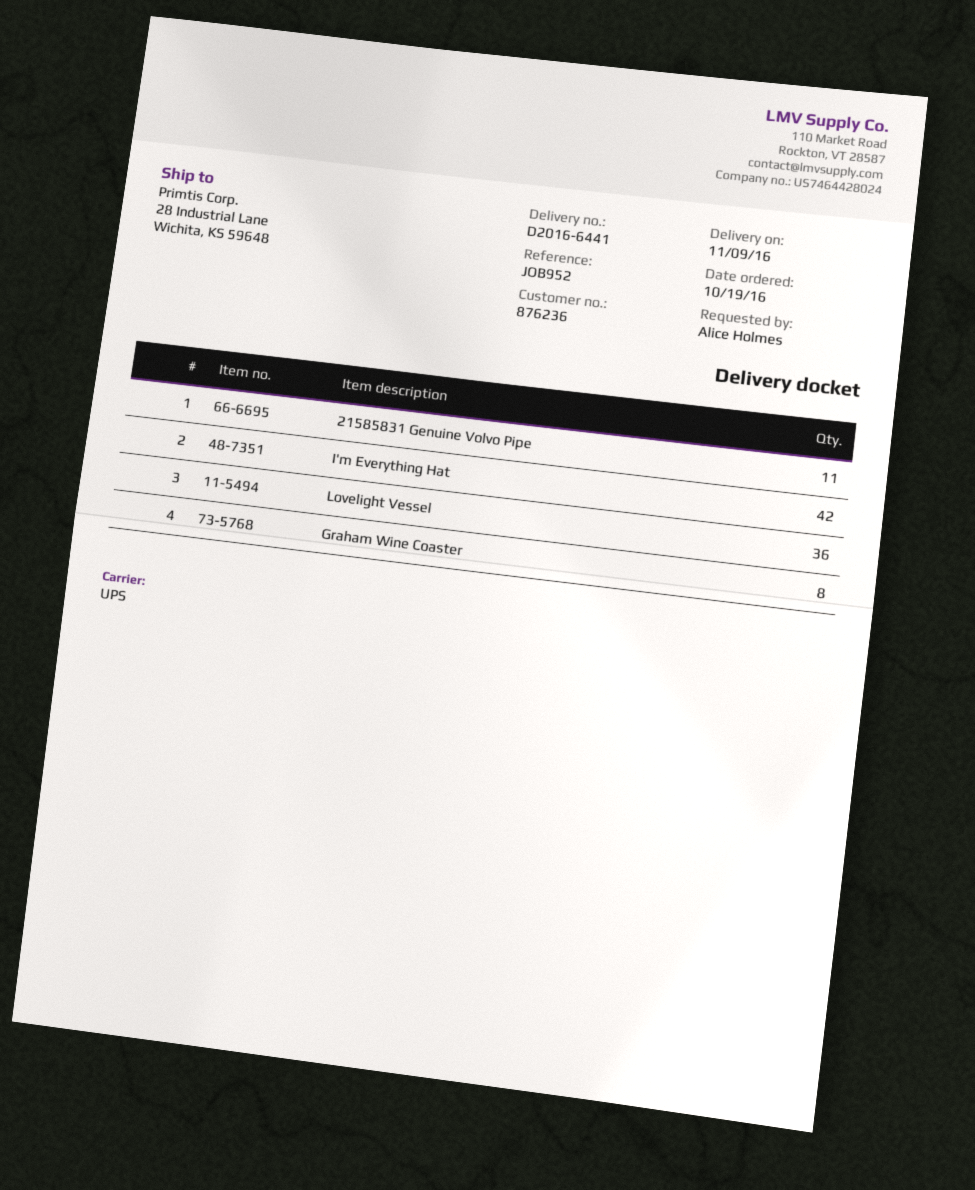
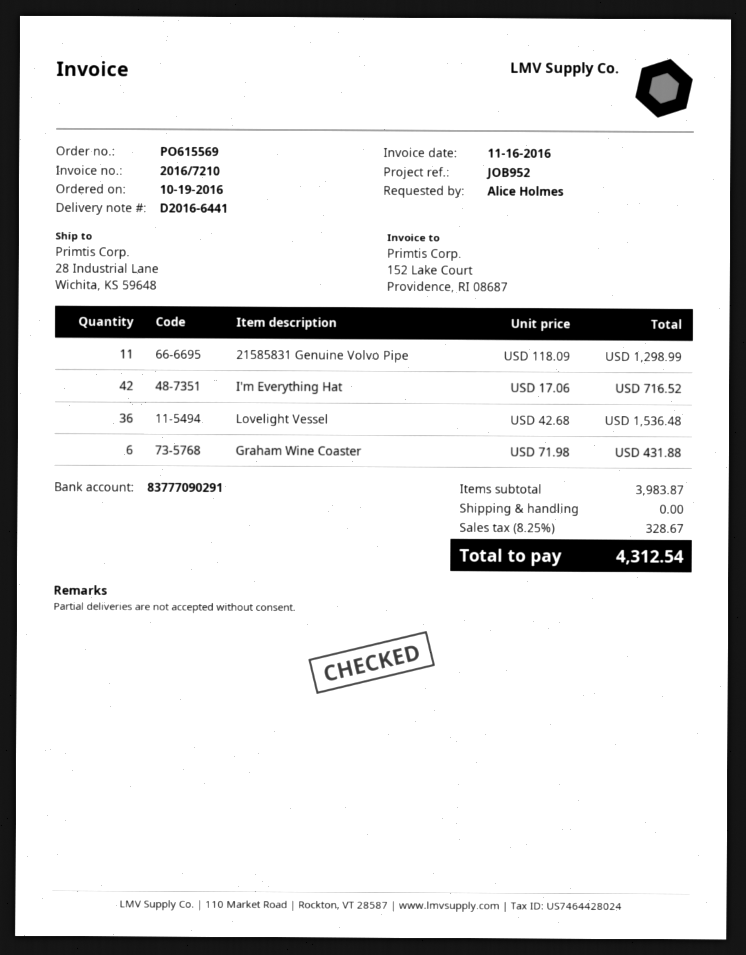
Graham Wine Coaster: 8 -> 6

